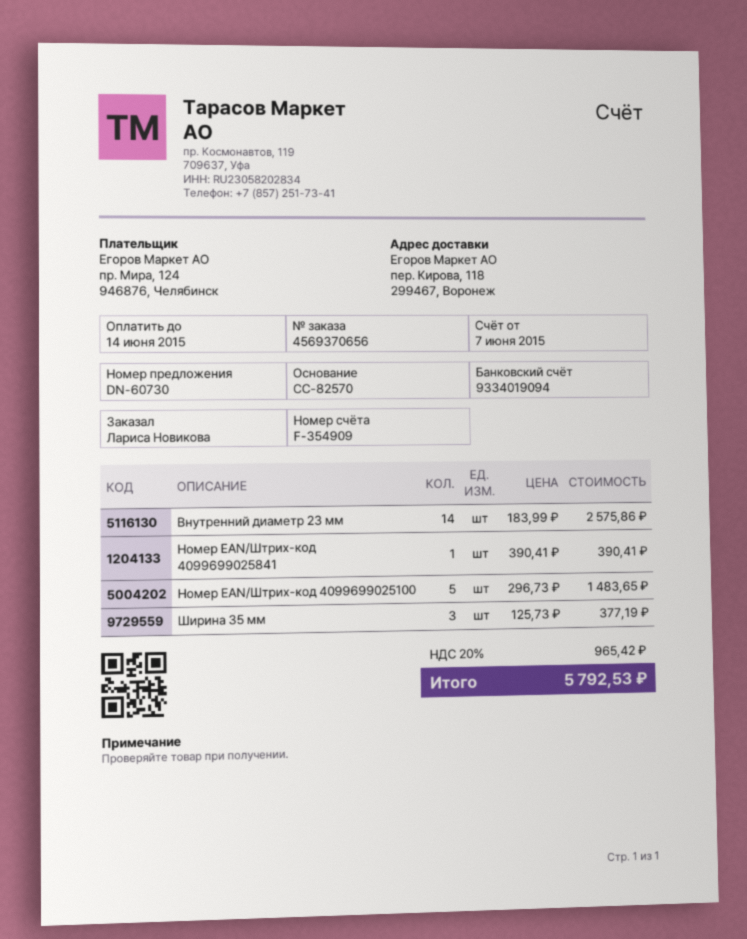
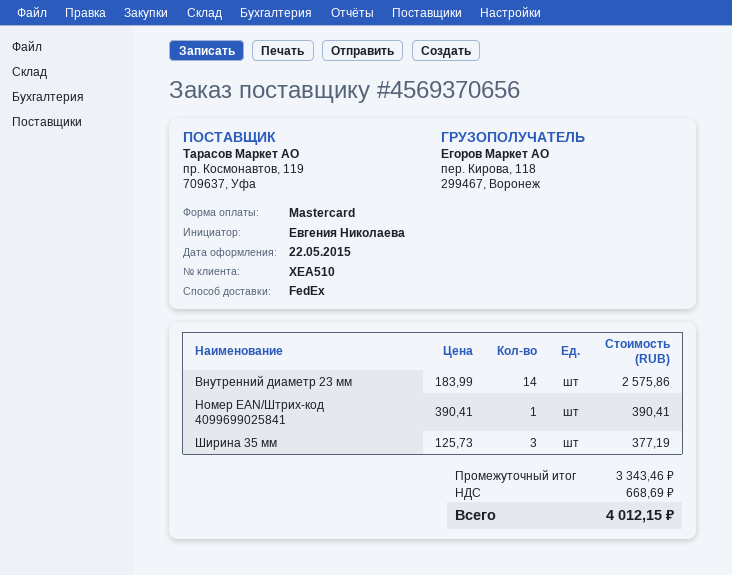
ordered by: Лариса Новикова -> Евгения Николаева
Номер EAN/Штрих-код 4099699025100: 5 x 296.73 = 1483.65 -> none
tax: 965.42 -> 668.69
total: 5792.53 -> 4012.15

